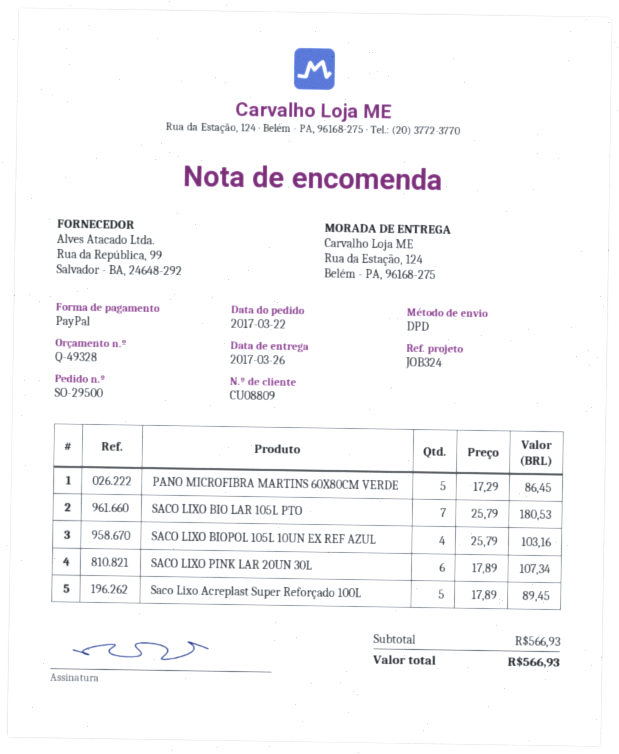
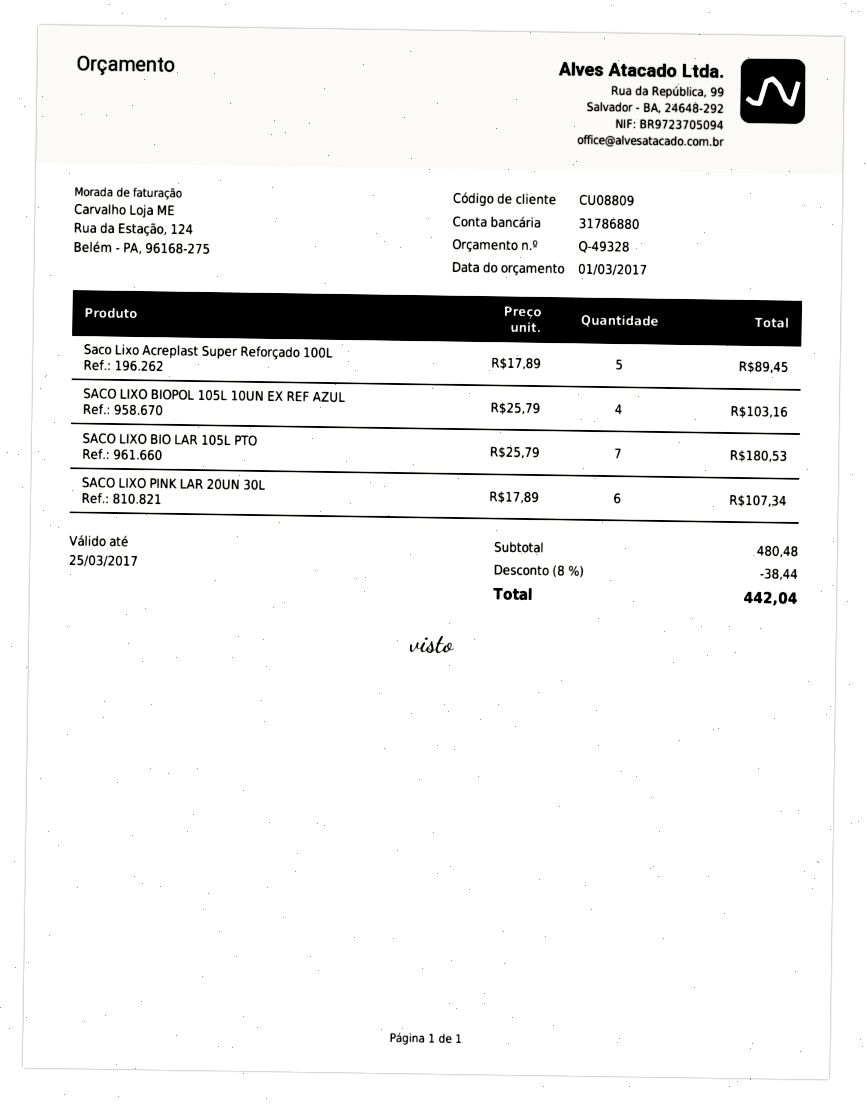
PANO MICROFIBRA MARTINS 60X80CM VERDE: 5 x 17.29 = 86.45 -> none
subtotal: 566.93 -> 480.48
discount: none -> 8% = 38.44
total: 566.93 -> 442.04

